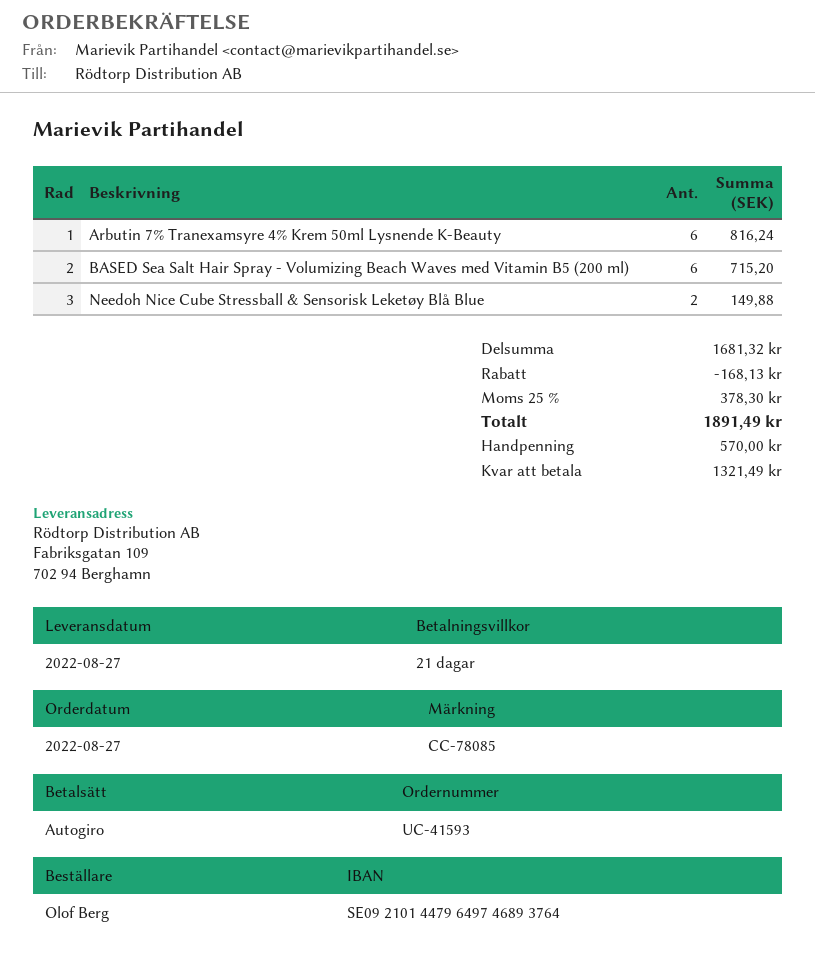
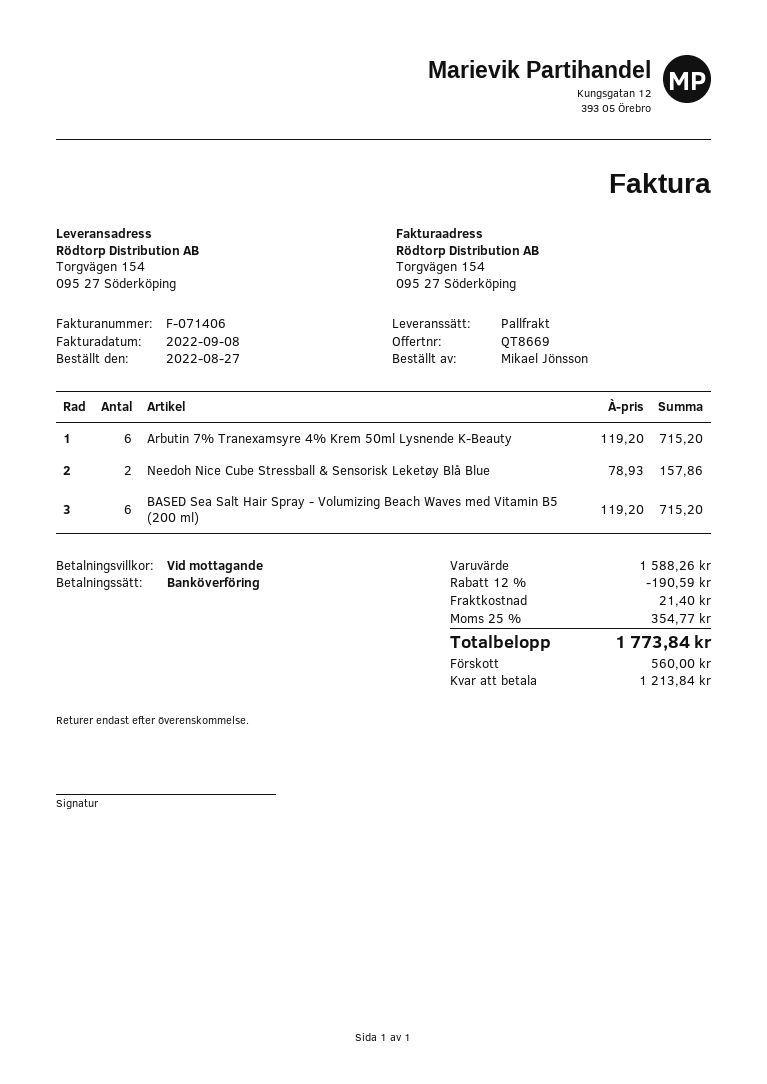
payment terms: 21 days -> on receipt
ordered by: Olof Berg -> Mikael Jönsson
payment method: direct debit -> bank transfer
ship to: Fabriksgatan 109, 702 94 Berghamn -> Torgvägen 154, 095 27 Söderköping
Arbutin 7% Tranexamsyre 4% Krem 50ml Lysnende K-Beauty: 6 for 816.24 -> 6 for 715.20
Needoh Nice Cube Stressball & Sensorisk Leketøy Blå Blue: 2 for 149.88 -> 2 for 157.86
subtotal: 1681.32 -> 1588.26
discount: 168.13 -> 190.59
shipping: none -> 21.40
tax: 25% = 378.30 -> 25% = 354.77
total: 1891.49 -> 1773.84
deposit: 570.00 -> 560.00
balance: 1321.49 -> 1213.84

